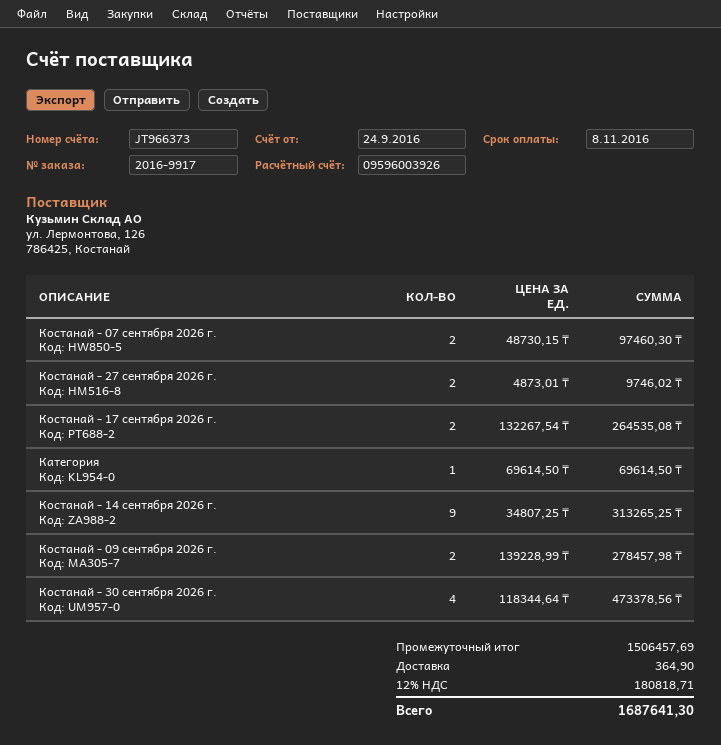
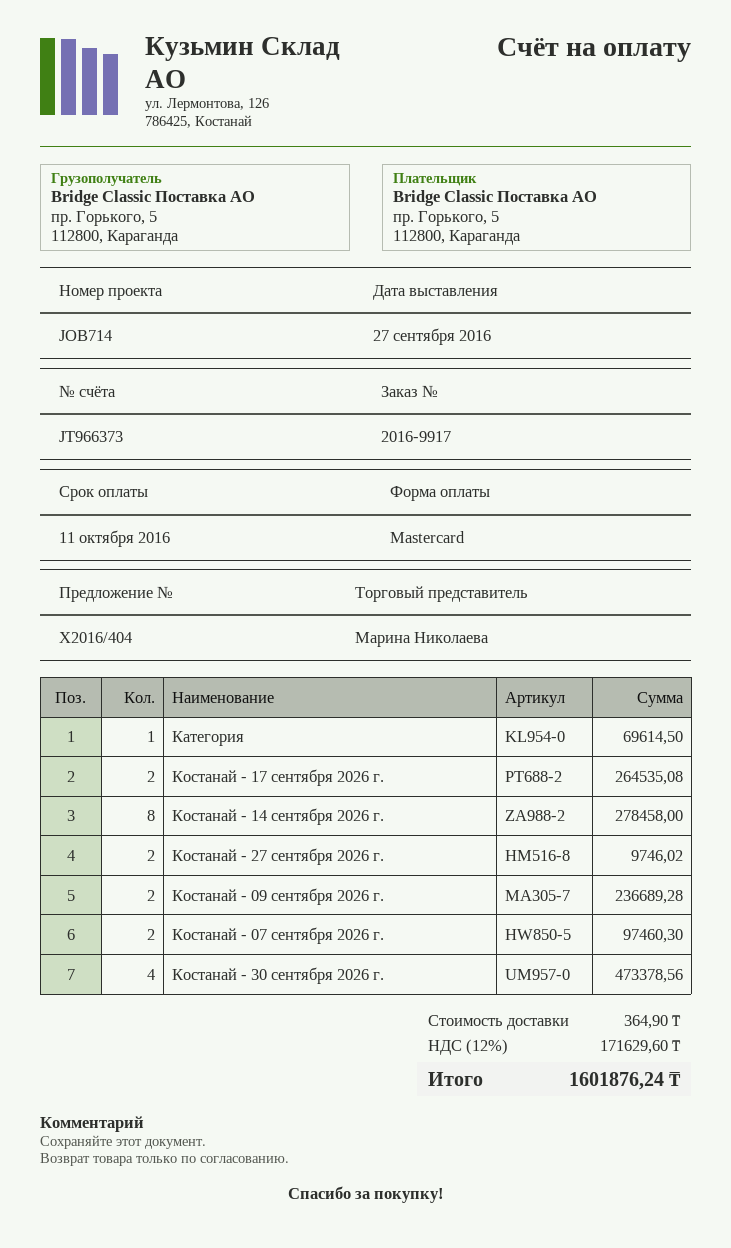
invoice date: 2016-09-24 -> 2016-09-27
due date: 2016-11-08 -> 2016-10-11
Костанай - 14 сентября 2026 г.: 9 for 313265.25 -> 8 for 278458.00
Костанай - 09 сентября 2026 г.: 2 for 278457.98 -> 2 for 236689.28
tax: 12% = 180818.71 -> 12% = 171629.60
total: 1687641.30 -> 1601876.24

